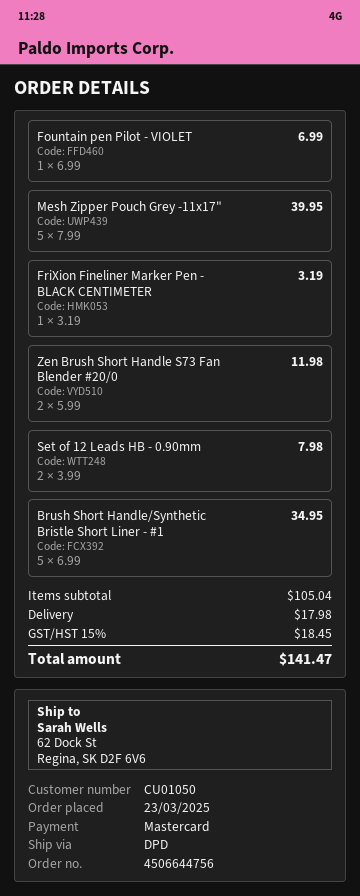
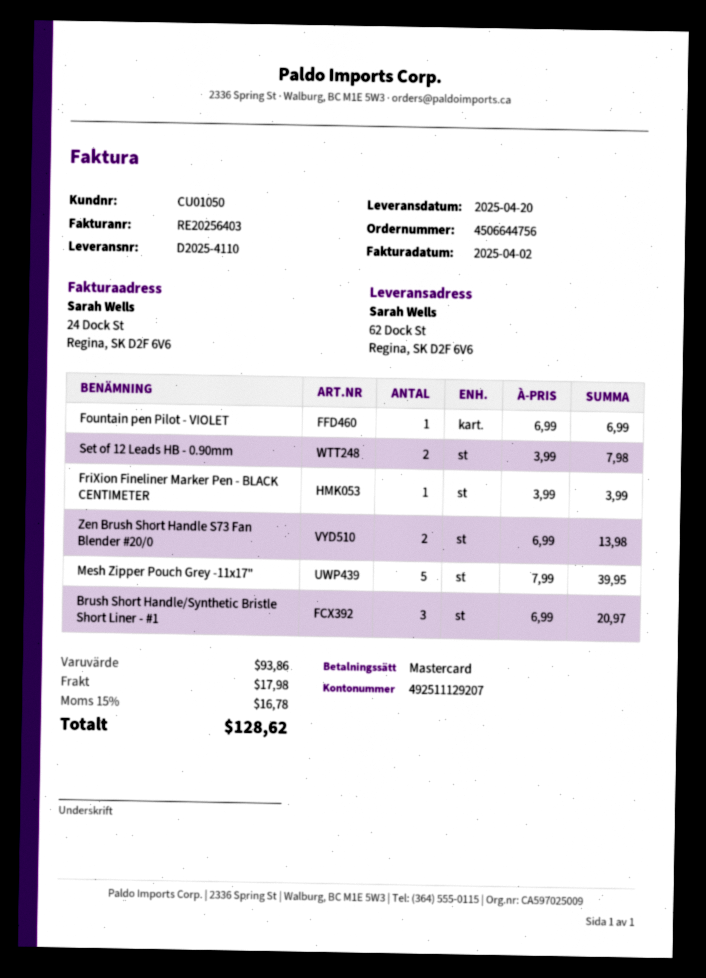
FriXion Fineliner Marker Pen - BLACK CENTIMETER: 1 x 3.19 = 3.19 -> 1 x 3.99 = 3.99
Zen Brush Short Handle S73 Fan Blender #20/0: 2 x 5.99 = 11.98 -> 2 x 6.99 = 13.98
Brush Short Handle/Synthetic Bristle Short Liner - #1: 5 x 6.99 = 34.95 -> 3 x 6.99 = 20.97
subtotal: 105.04 -> 93.86
tax: 15% = 18.45 -> 15% = 16.78
total: 141.47 -> 128.62

